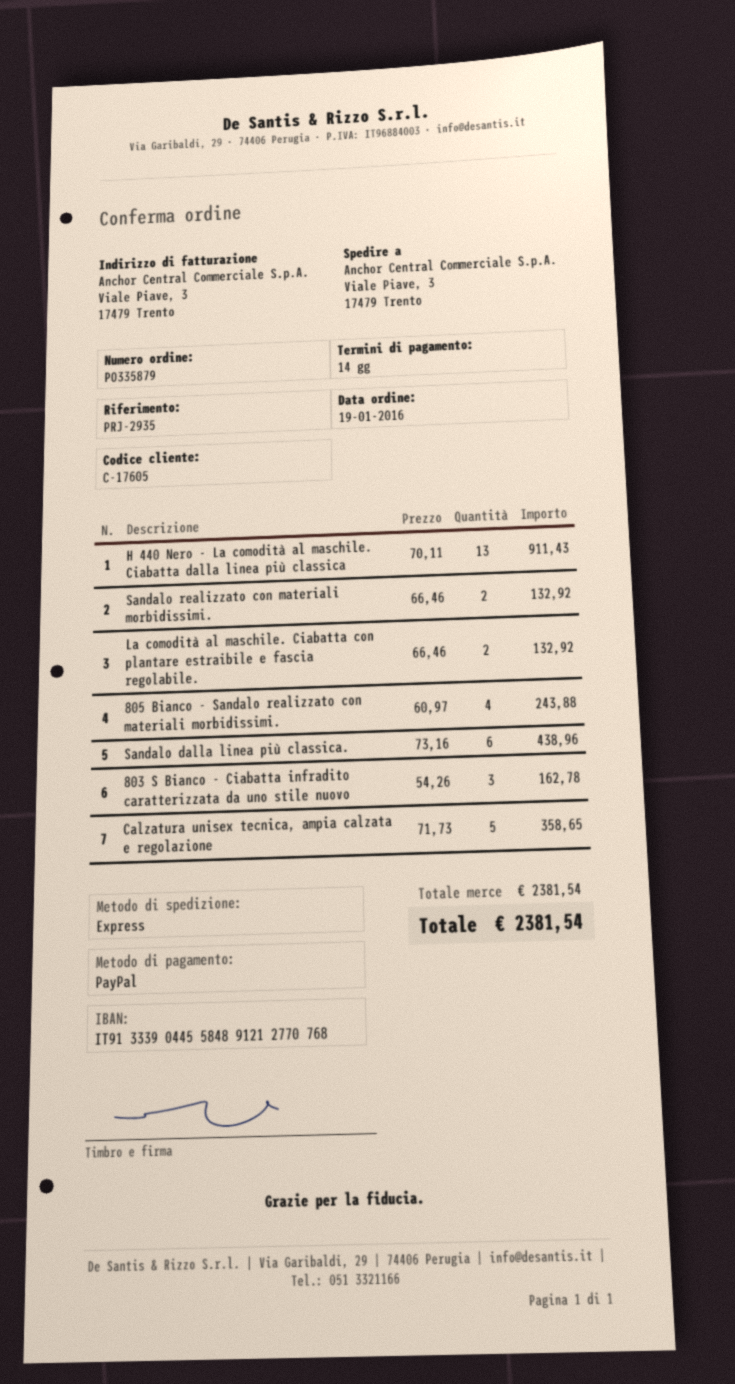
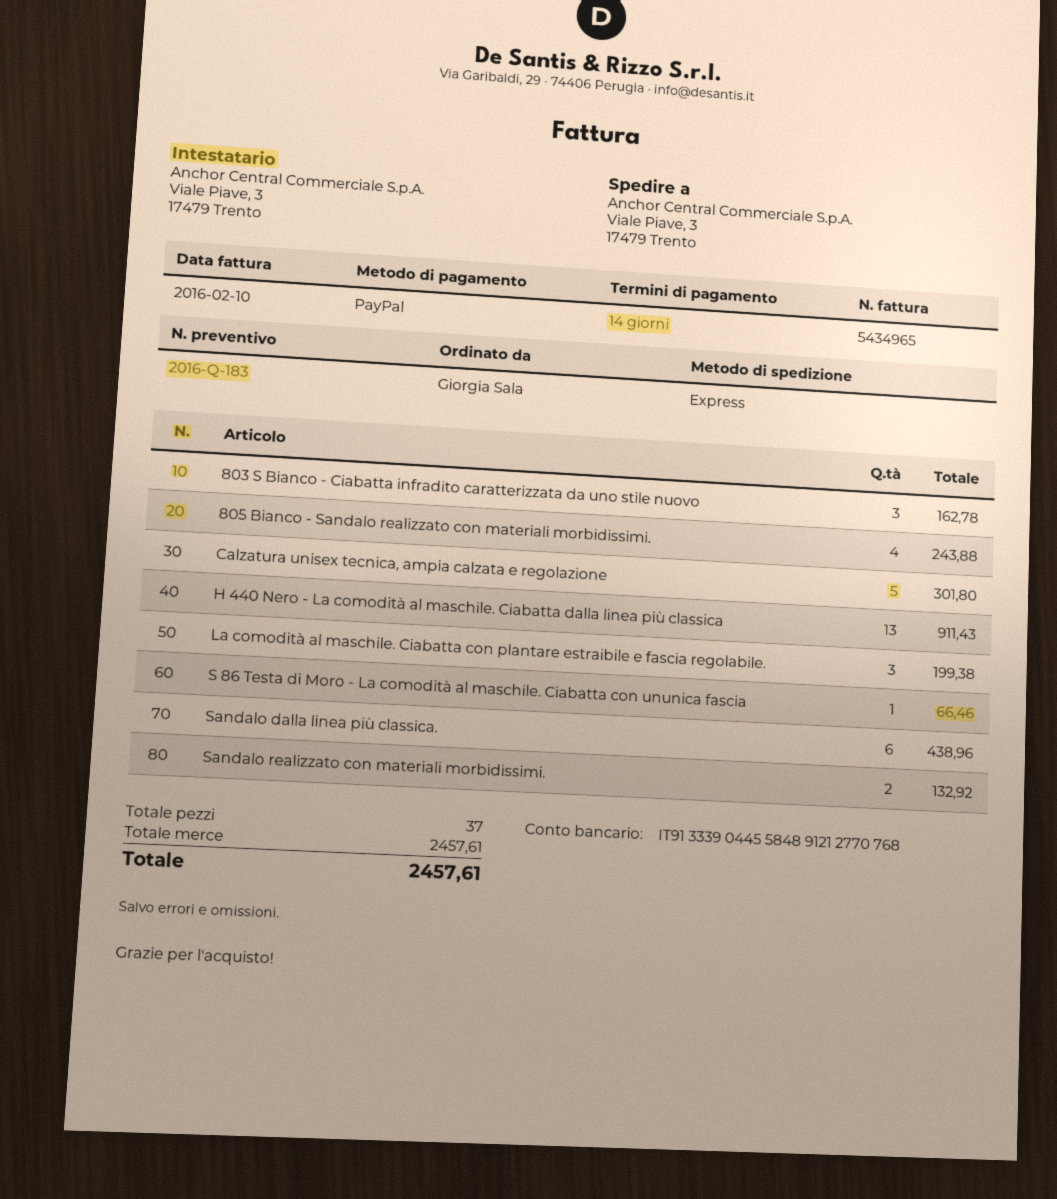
La comodità al maschile. Ciabatta con plantare estraibile e fascia regolabile.: 2 for 132.92 -> 3 for 199.38
Calzatura unisex tecnica, ampia calzata e regolazione: 5 for 358.65 -> 5 for 301.80
S 86 Testa di Moro - La comodità al maschile. Ciabatta con ununica fascia: none -> 1 for 66.46
subtotal: 2381.54 -> 2457.61
total: 2381.54 -> 2457.61

